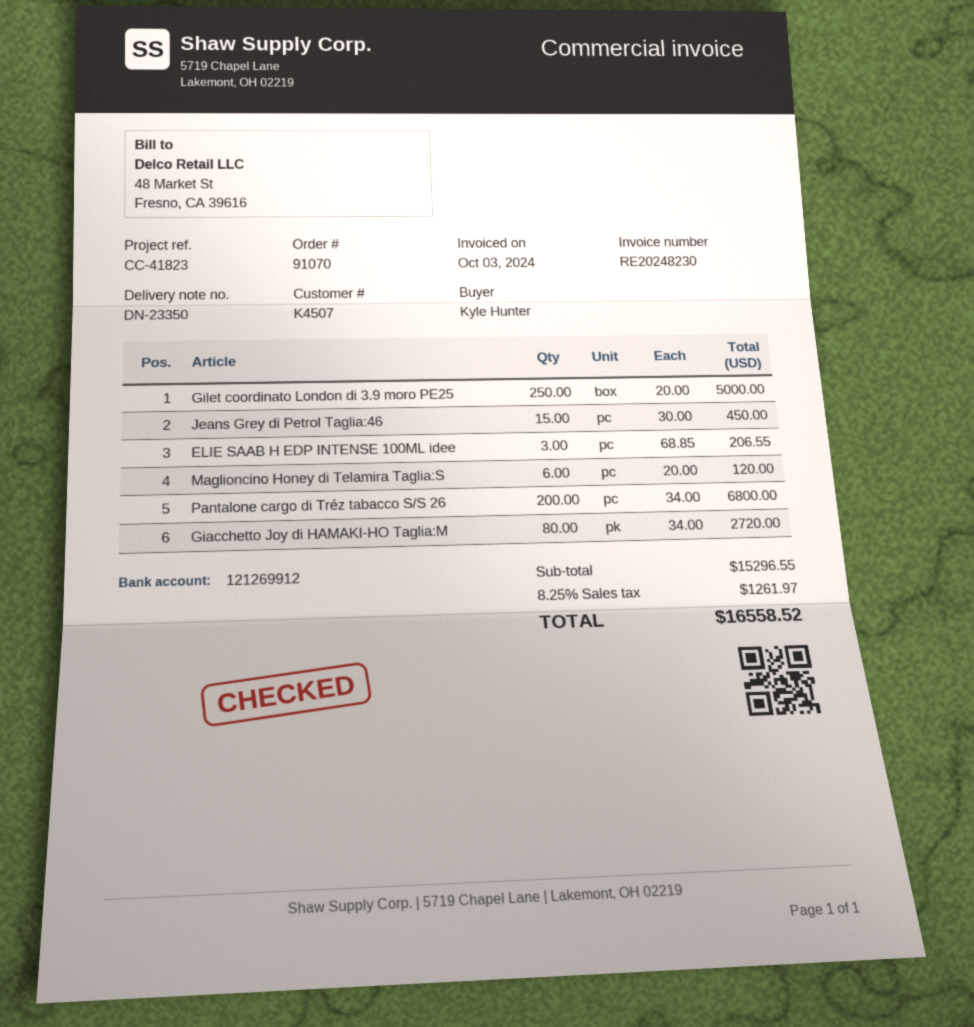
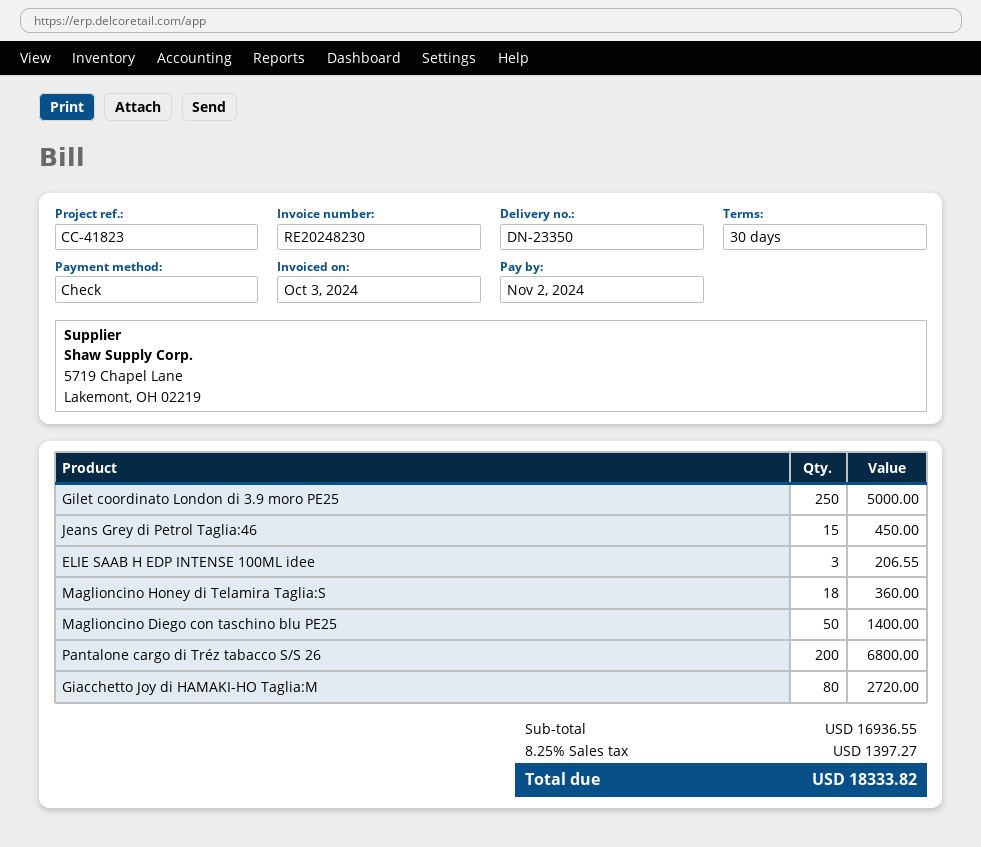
Maglioncino Honey di Telamira Taglia:S: 6 for 120.00 -> 18 for 360.00
Maglioncino Diego con taschino blu PE25: none -> 50 for 1400.00
subtotal: 15296.55 -> 16936.55
tax: 8.25% = 1261.97 -> 8.25% = 1397.27
total: 16558.52 -> 18333.82

